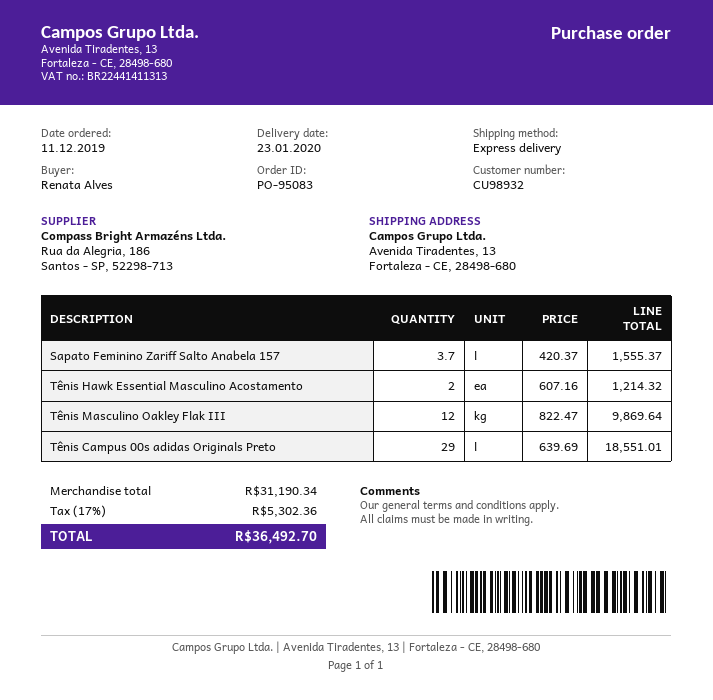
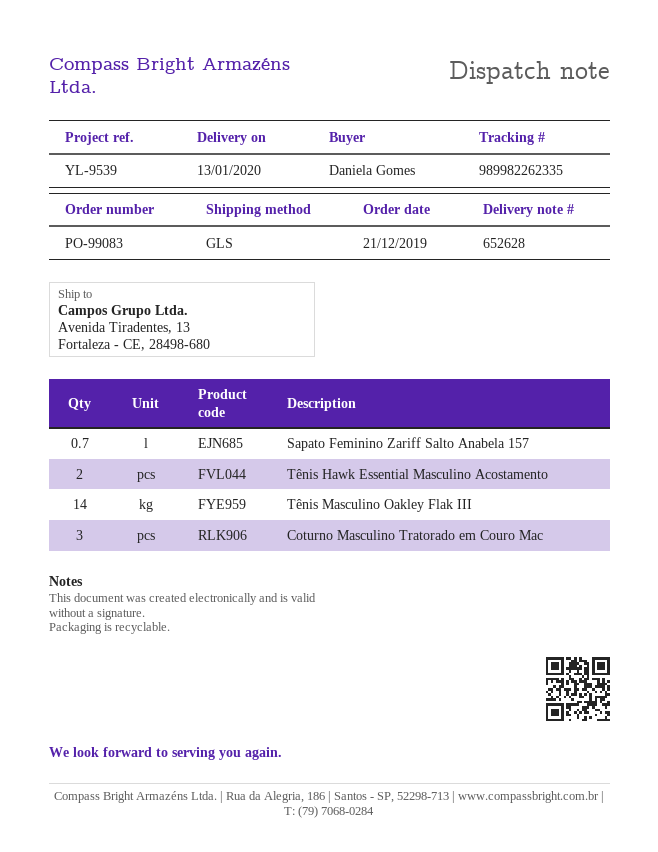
order number: PO-95083 -> PO-99083
order date: 2019-12-11 -> 2019-12-21
delivery date: 2020-01-23 -> 2020-01-13
ordered by: Renata Alves -> Daniela Gomes
shipping method: express -> GLS
Sapato Feminino Zariff Salto Anabela 157: 3.7 -> 0.7
Tênis Masculino Oakley Flak III: 12 -> 14
Tênis Campus 00s adidas Originals Preto: 29 -> none
Coturno Masculino Tratorado em Couro Mac: none -> 3

